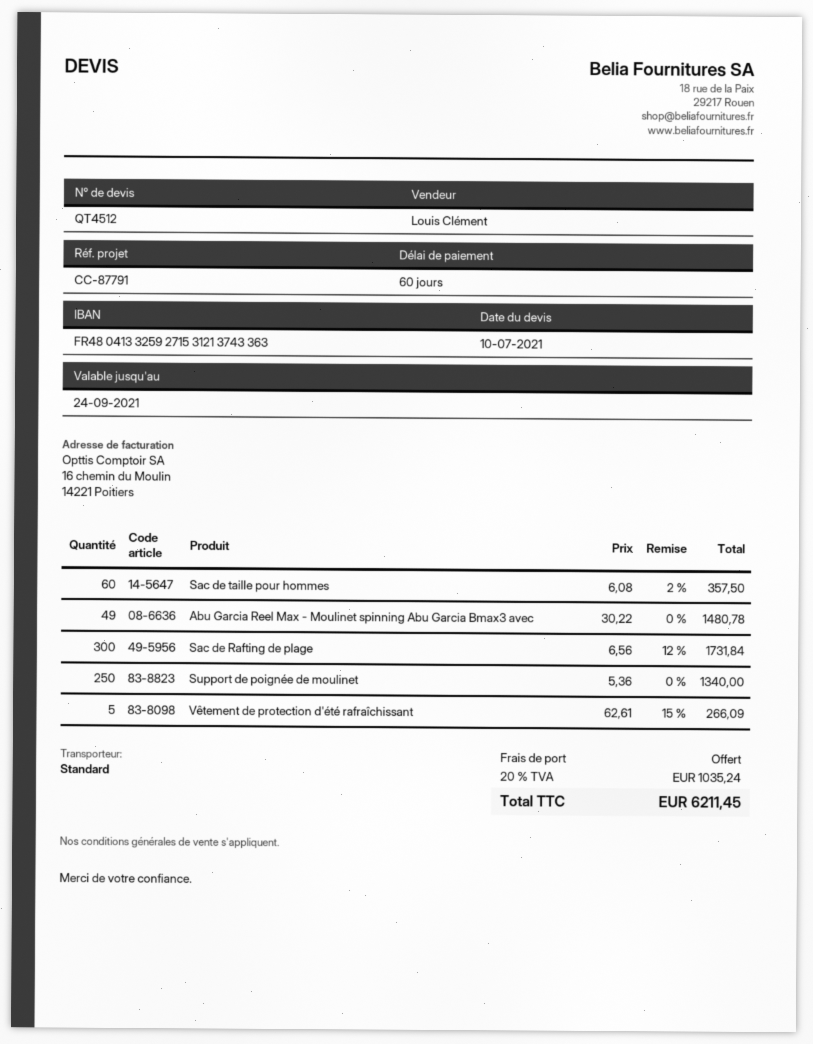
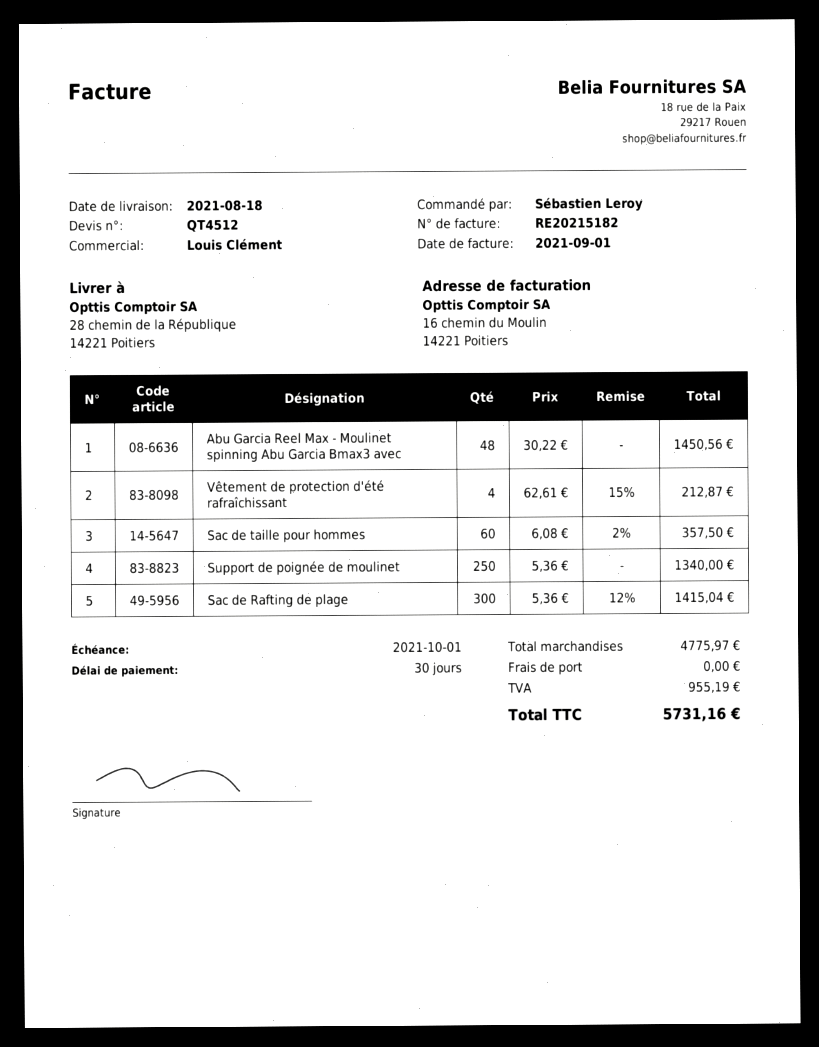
payment terms: 60 days -> 30 days
Abu Garcia Reel Max - Moulinet spinning Abu Garcia Bmax3 avec: 49 x 30.22 = 1480.78 -> 48 x 30.22 = 1450.56
Sac de Rafting de plage: 300 x 6.56 - 12% = 1731.84 -> 300 x 5.36 - 12% = 1415.04
Vêtement de protection d'été rafraîchissant: 5 x 62.61 - 15% = 266.09 -> 4 x 62.61 - 15% = 212.87
tax: 1035.24 -> 955.19
total: 6211.45 -> 5731.16

